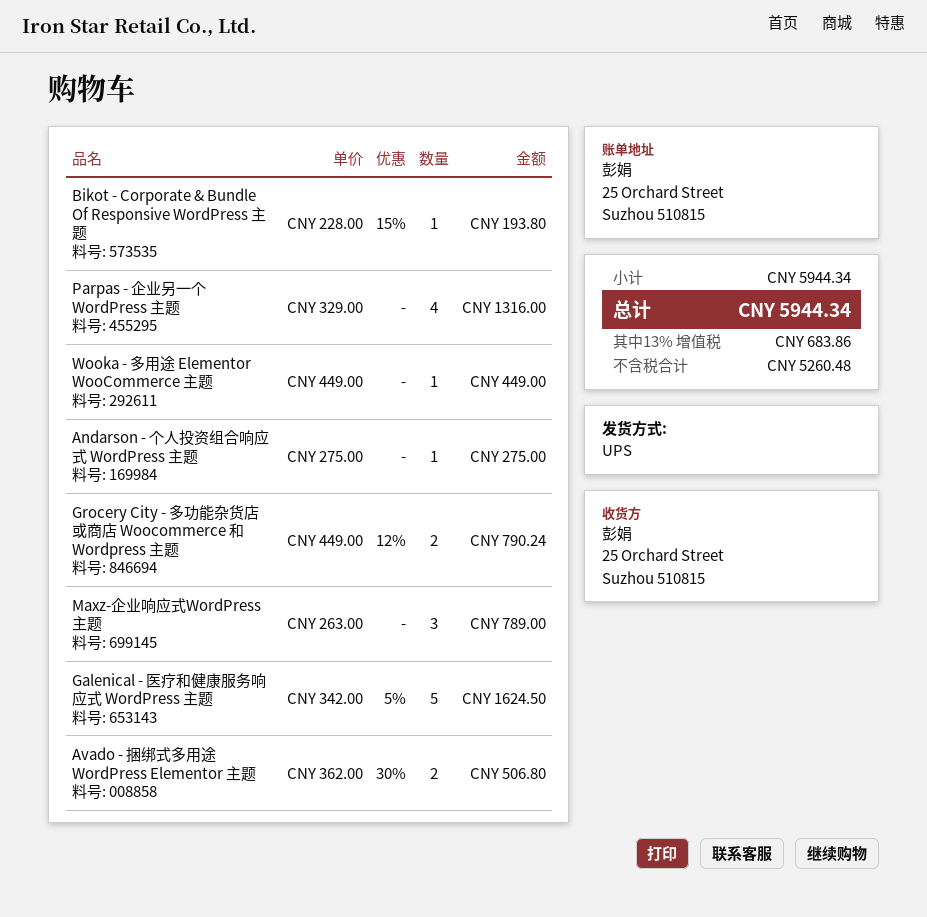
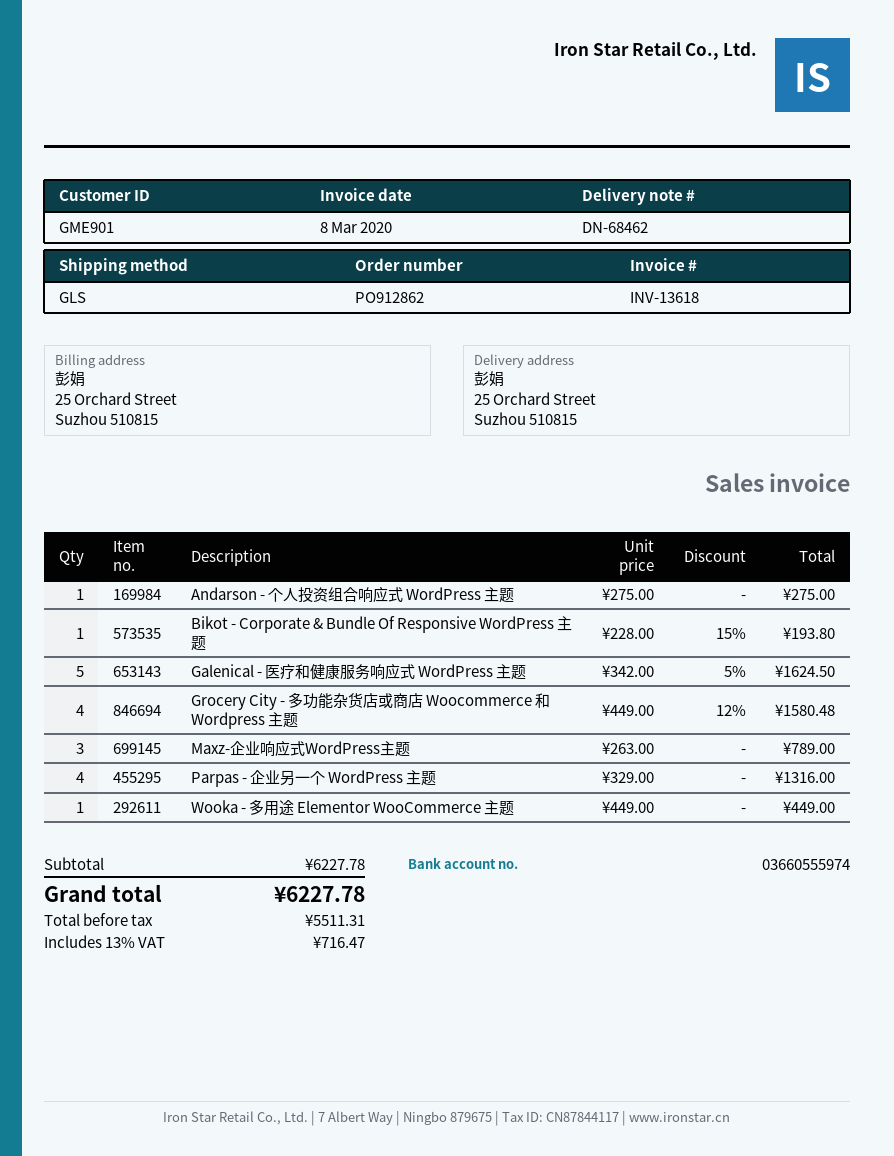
shipping method: UPS -> GLS
Grocery City - 多功能杂货店或商店 Woocommerce 和 Wordpress 主题: 2 x 449.00 - 12% = 790.24 -> 4 x 449.00 - 12% = 1580.48
Avado - 捆绑式多用途 WordPress Elementor 主题: 2 x 362.00 - 30% = 506.80 -> none
subtotal: 5944.34 -> 6227.78
net: 5260.48 -> 5511.31
tax: 13% = 683.86 -> 13% = 716.47
total: 5944.34 -> 6227.78

